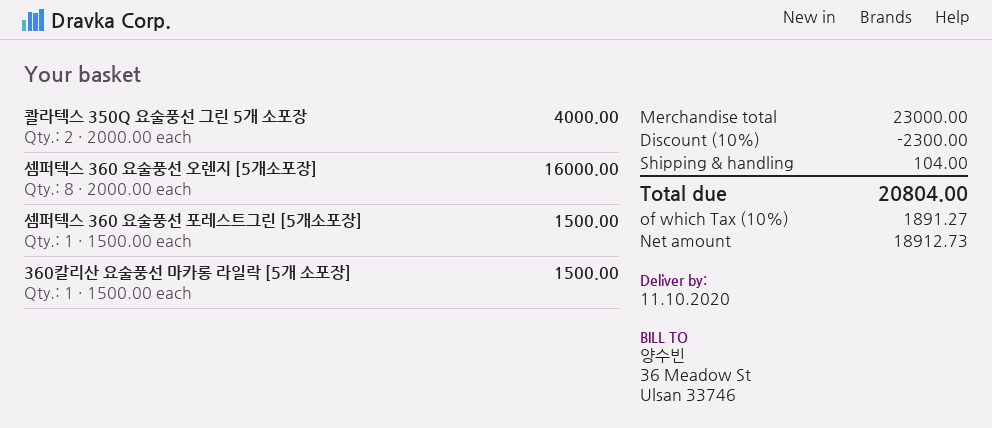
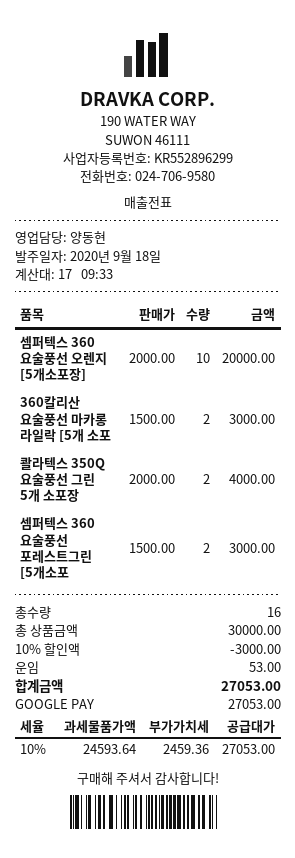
셈퍼텍스 360 요술풍선 오렌지 [5개소포장]: 8 x 2000.00 = 16000.00 -> 10 x 2000.00 = 20000.00
셈퍼텍스 360 요술풍선 포레스트그린 [5개소포장]: 1 x 1500.00 = 1500.00 -> 2 x 1500.00 = 3000.00
360칼리산 요술풍선 마카롱 라일락 [5개 소포장]: 1 x 1500.00 = 1500.00 -> 2 x 1500.00 = 3000.00
subtotal: 23000.00 -> 30000.00
discount: 10% = 2300.00 -> 10% = 3000.00
shipping: 104.00 -> 53.00
net: 18912.73 -> 24593.64
tax: 10% = 1891.27 -> 10% = 2459.36
total: 20804.00 -> 27053.00

